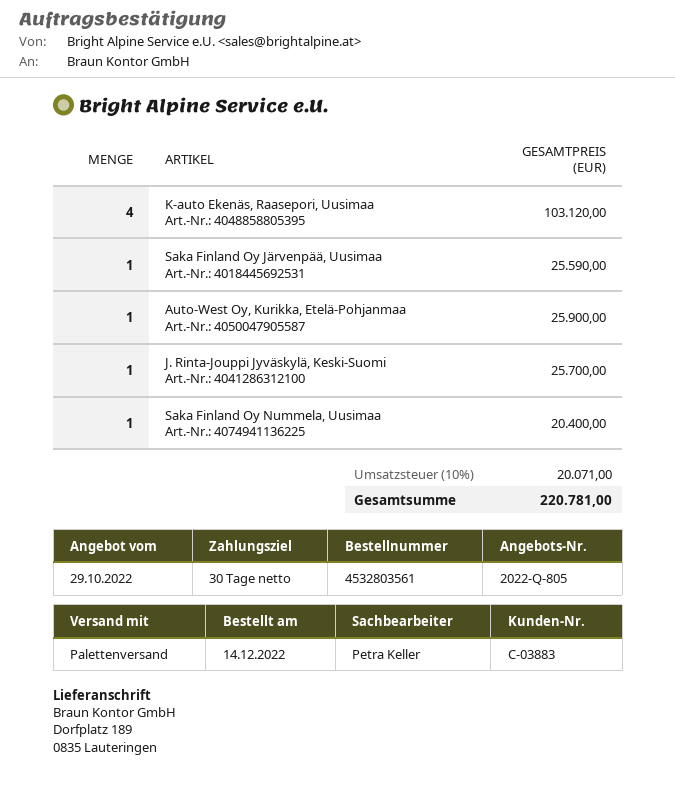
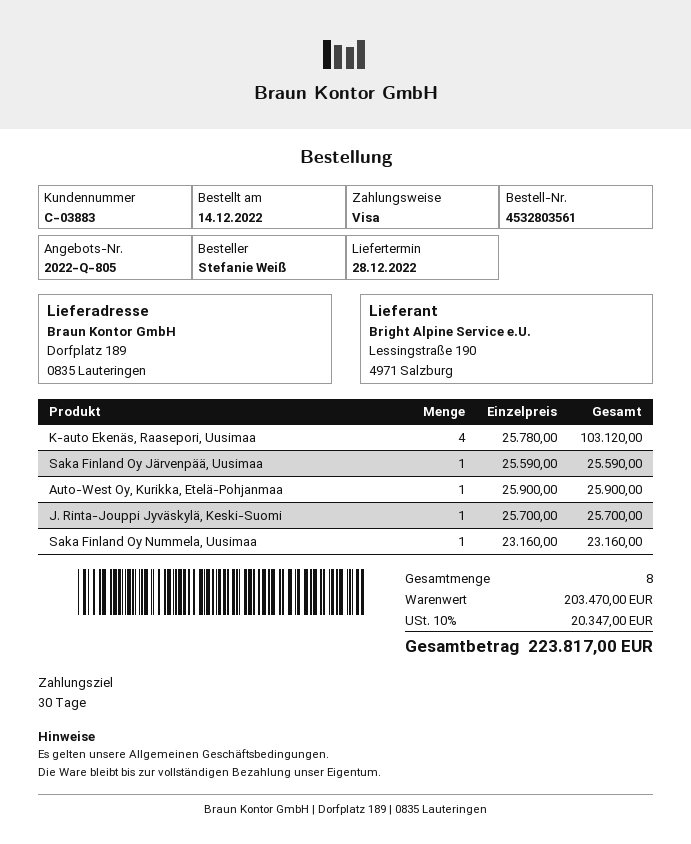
Saka Finland Oy Nummela, Uusimaa: 1 for 20400.00 -> 1 for 23160.00
tax: 10% = 20071.00 -> 10% = 20347.00
total: 220781.00 -> 223817.00

